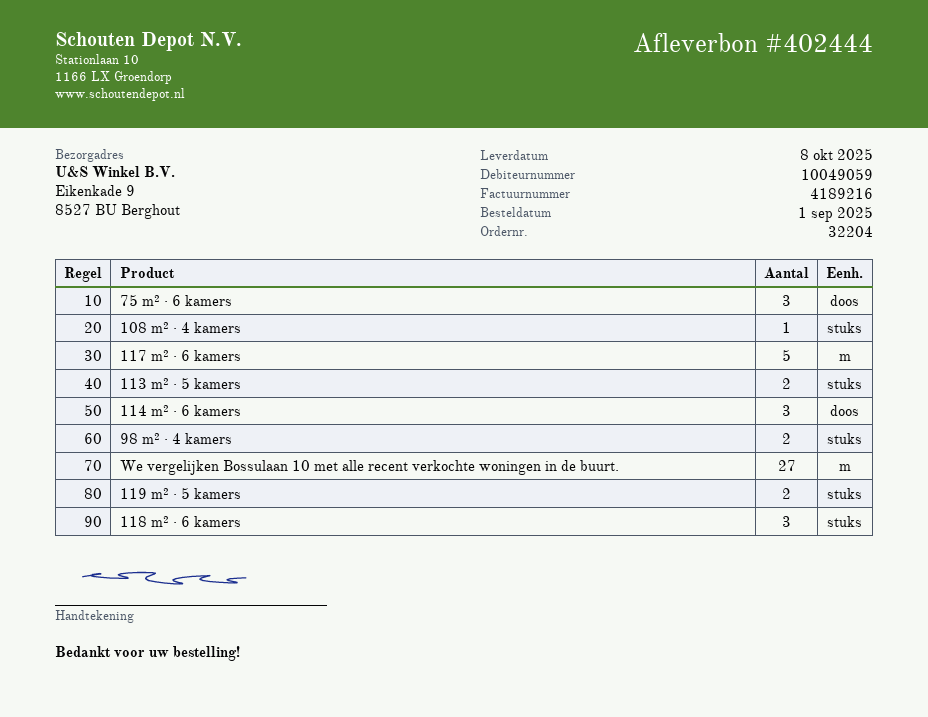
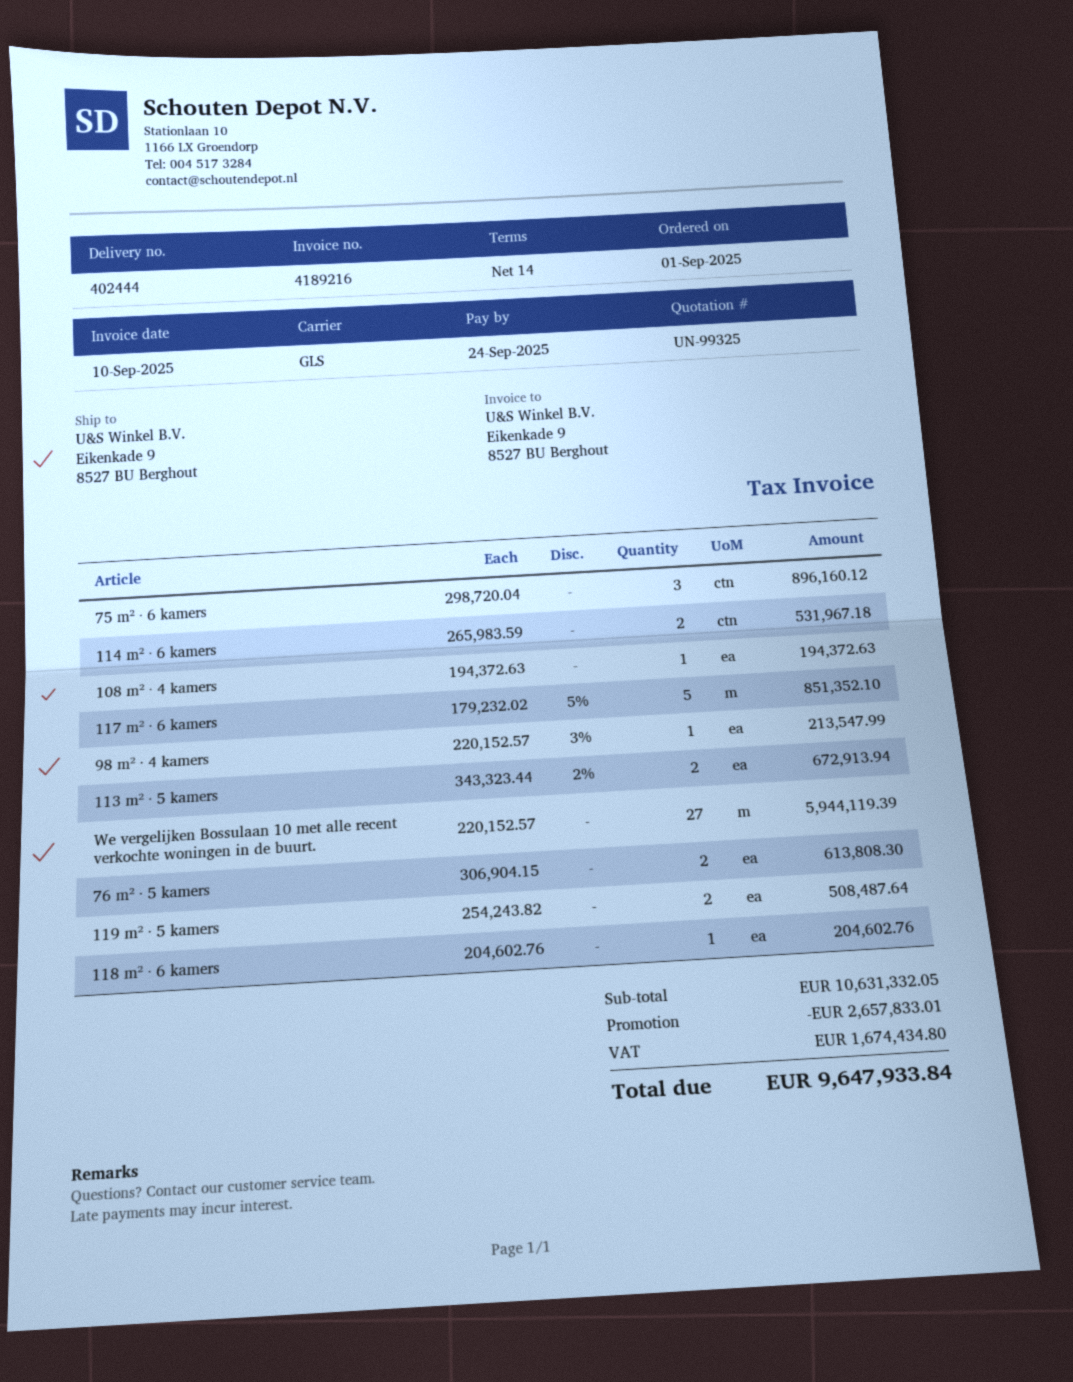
114 m² · 6 kamers: 3 -> 2
98 m² · 4 kamers: 2 -> 1
118 m² · 6 kamers: 3 -> 1
76 m² · 5 kamers: none -> 2

